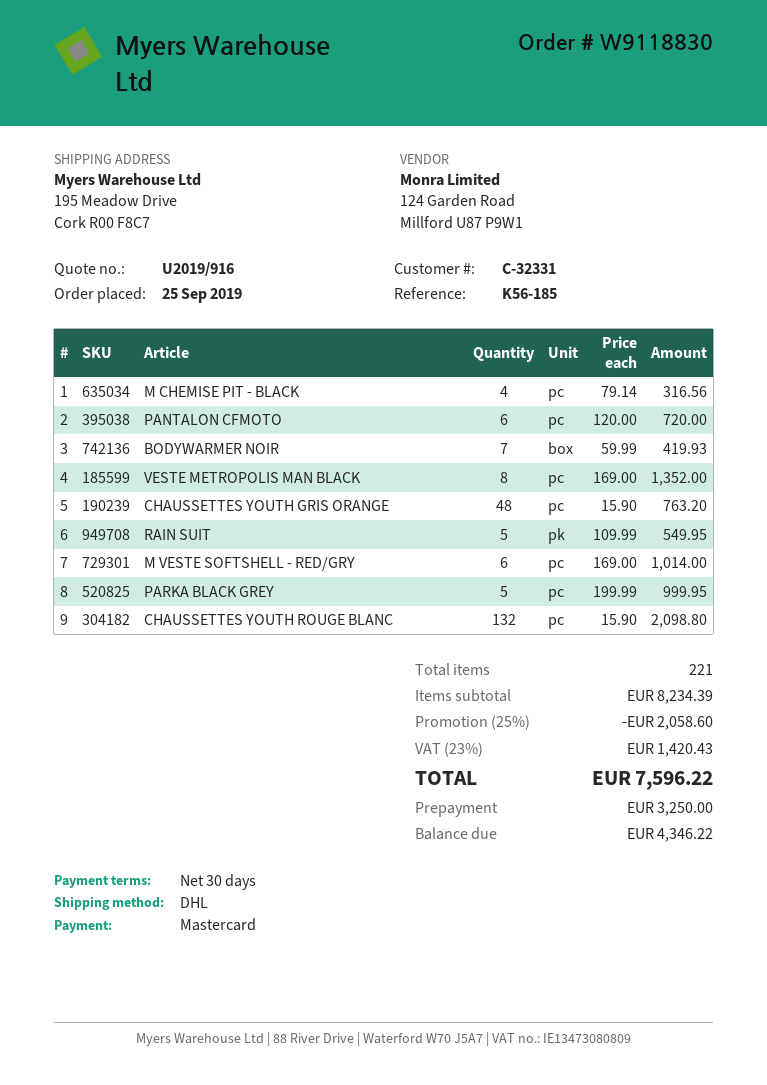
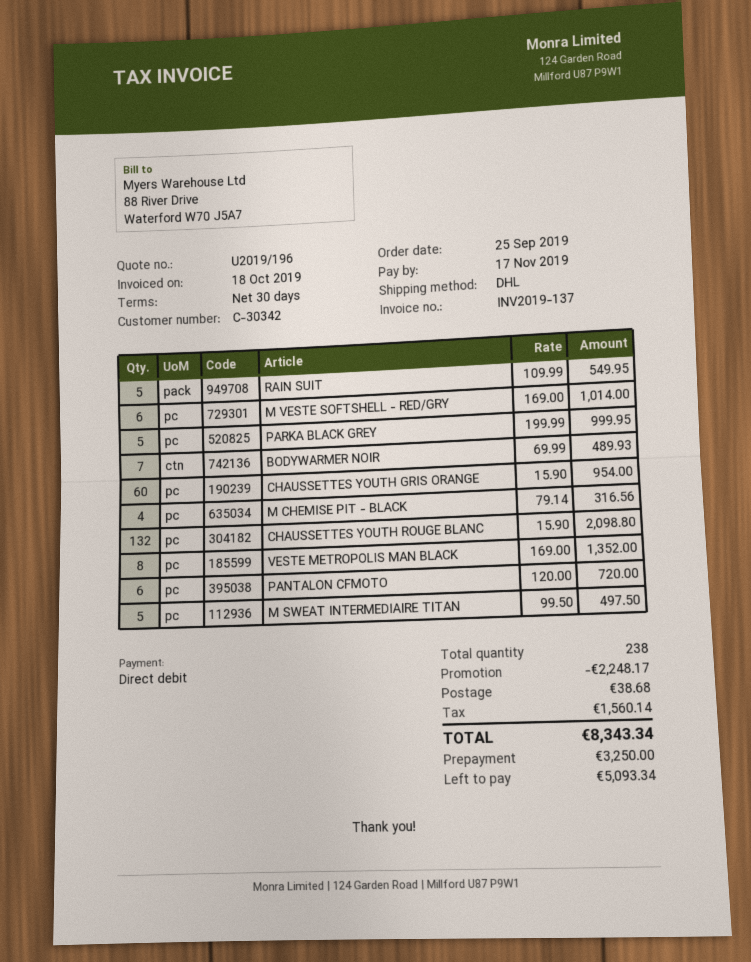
quote number: U2019/916 -> U2019/196
customer number: C-32331 -> C-30342
payment method: Mastercard -> direct debit
BODYWARMER NOIR: 7 x 59.99 = 419.93 -> 7 x 69.99 = 489.93
CHAUSSETTES YOUTH GRIS ORANGE: 48 x 15.90 = 763.20 -> 60 x 15.90 = 954.00
M SWEAT INTERMEDIAIRE TITAN: none -> 5 x 99.50 = 497.50
total quantity: 221 -> 238
discount: 2058.60 -> 2248.17
shipping: none -> 38.68
tax: 1420.43 -> 1560.14
total: 7596.22 -> 8343.34
balance: 4346.22 -> 5093.34

